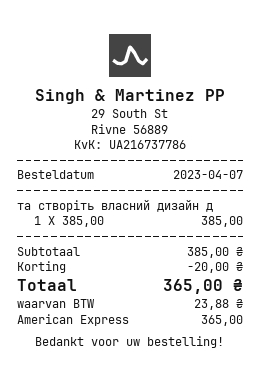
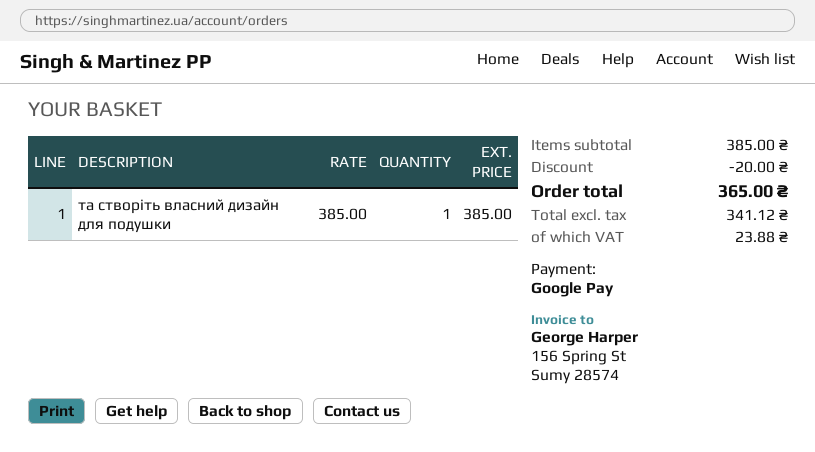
payment method: American Express -> Google Pay

